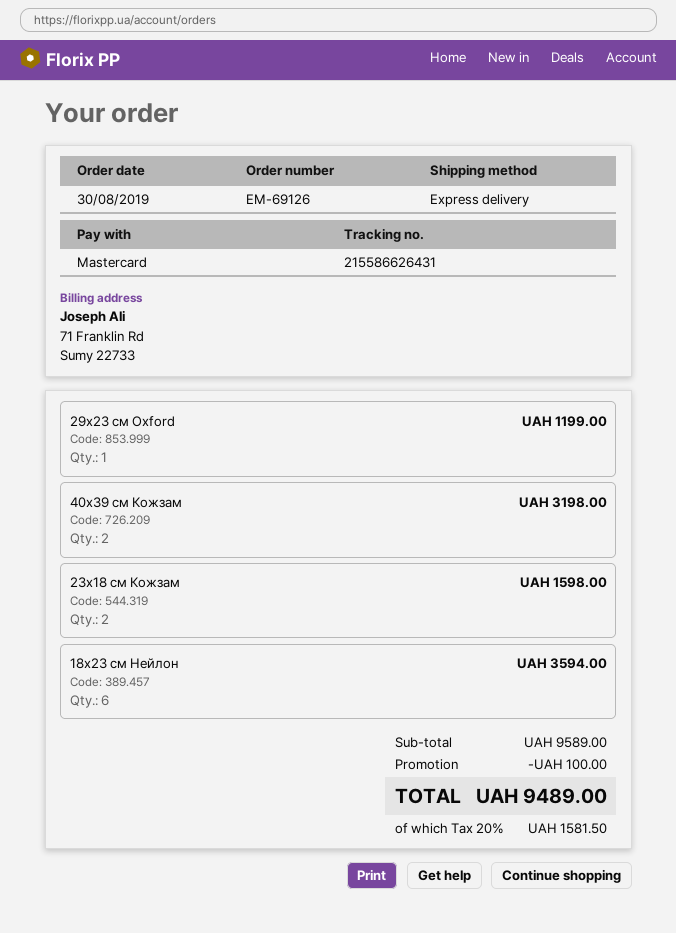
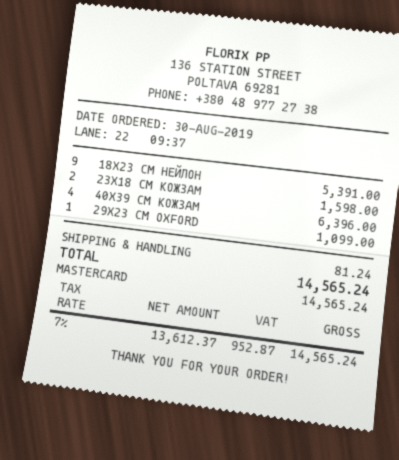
29х23 см Oxford: 1 for 1199.00 -> 1 for 1099.00
40х39 см Кожзам: 2 for 3198.00 -> 4 for 6396.00
18х23 см Нейлон: 6 for 3594.00 -> 9 for 5391.00
discount: 100.00 -> none
shipping: none -> 81.24
tax: 20% = 1581.50 -> 7% = 952.87
total: 9489.00 -> 14565.24

